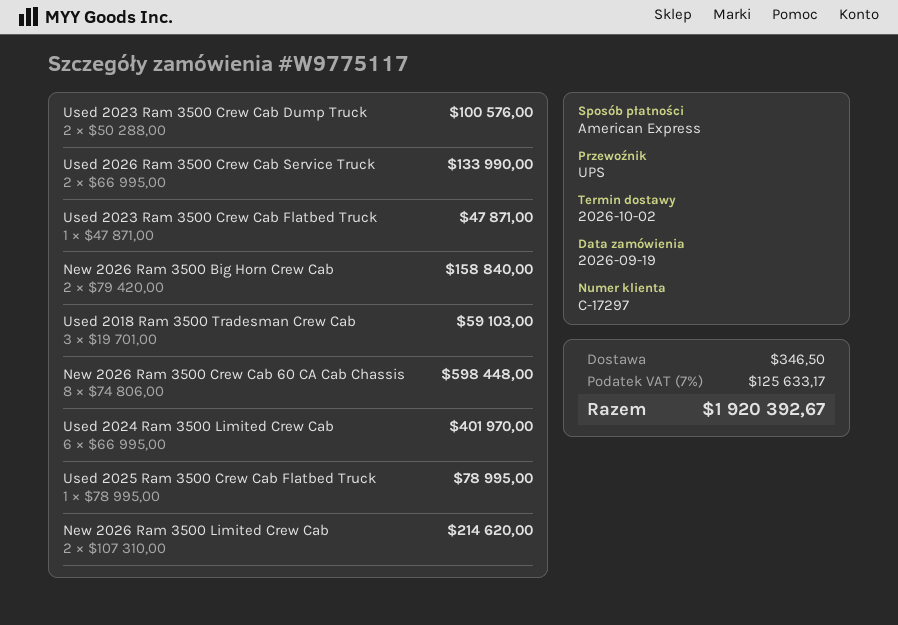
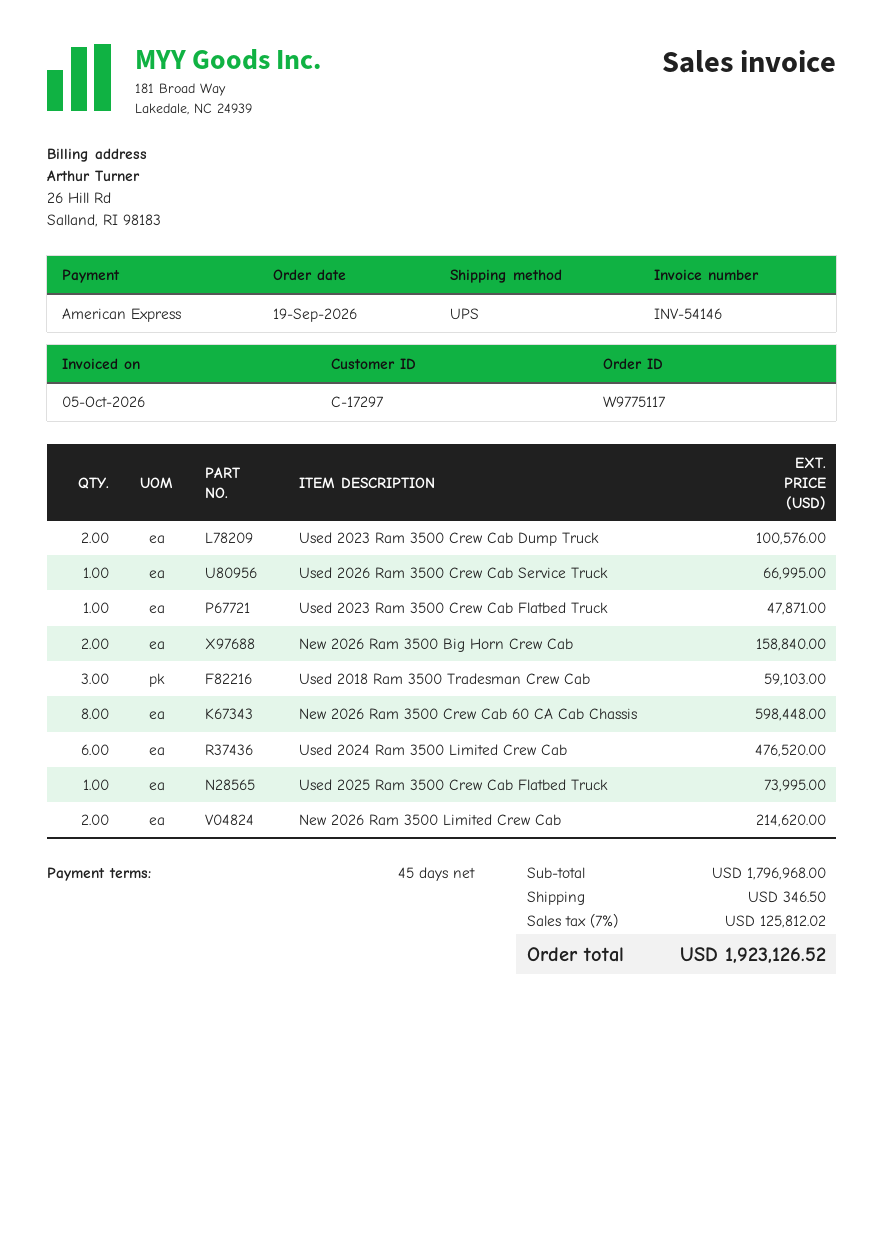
Used 2026 Ram 3500 Crew Cab Service Truck: 2 for 133990.00 -> 1 for 66995.00
Used 2024 Ram 3500 Limited Crew Cab: 6 for 401970.00 -> 6 for 476520.00
Used 2025 Ram 3500 Crew Cab Flatbed Truck: 1 for 78995.00 -> 1 for 73995.00
tax: 7% = 125633.17 -> 7% = 125812.02
total: 1920392.67 -> 1923126.52

